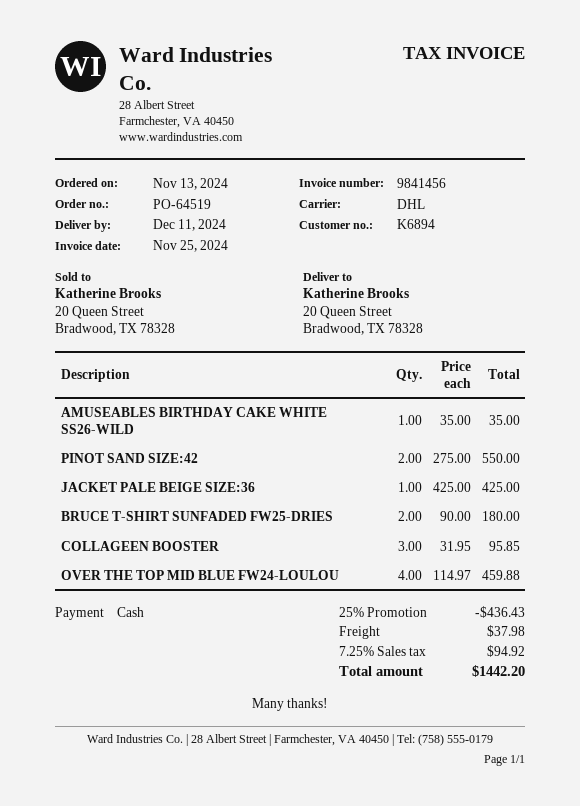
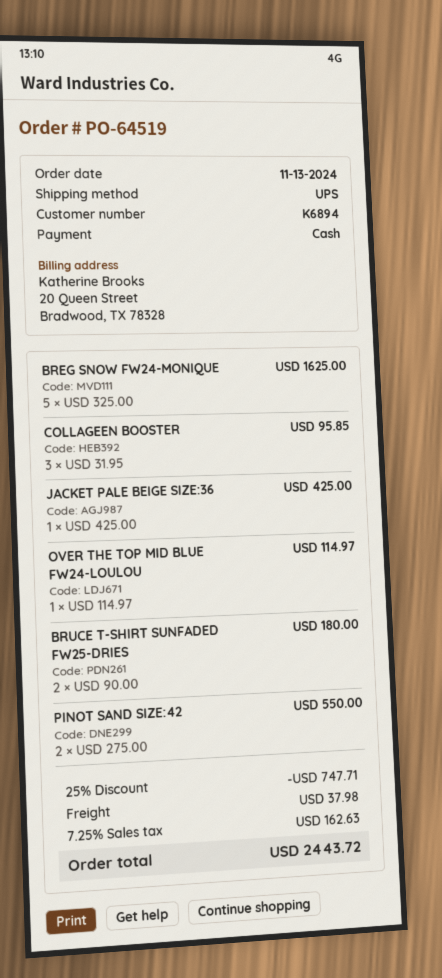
shipping method: DHL -> UPS
AMUSEABLES BIRTHDAY CAKE WHITE SS26-WILD: 1 x 35.00 = 35.00 -> none
OVER THE TOP MID BLUE FW24-LOULOU: 4 x 114.97 = 459.88 -> 1 x 114.97 = 114.97
BREG SNOW FW24-MONIQUE: none -> 5 x 325.00 = 1625.00
discount: 25% = 436.43 -> 25% = 747.71
tax: 7.25% = 94.92 -> 7.25% = 162.63
total: 1442.20 -> 2443.72

